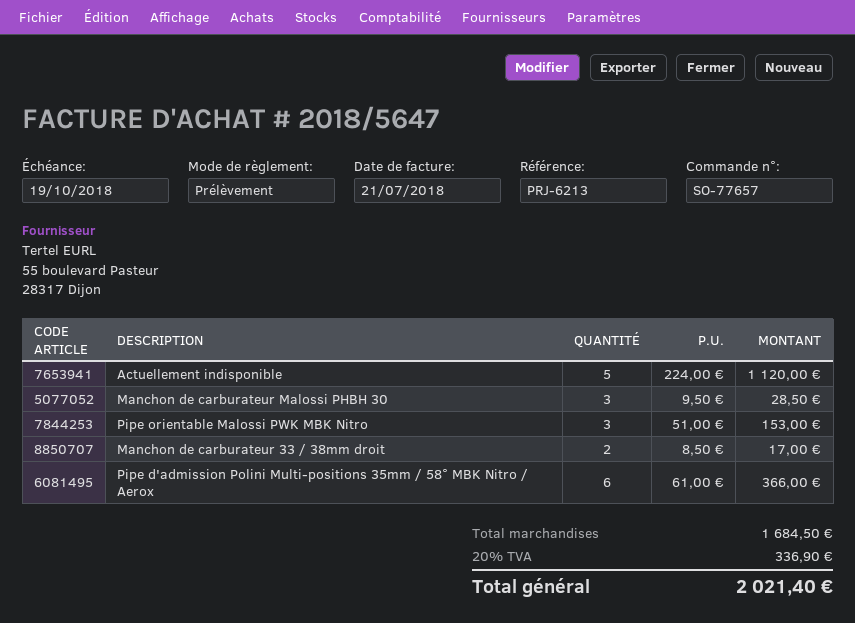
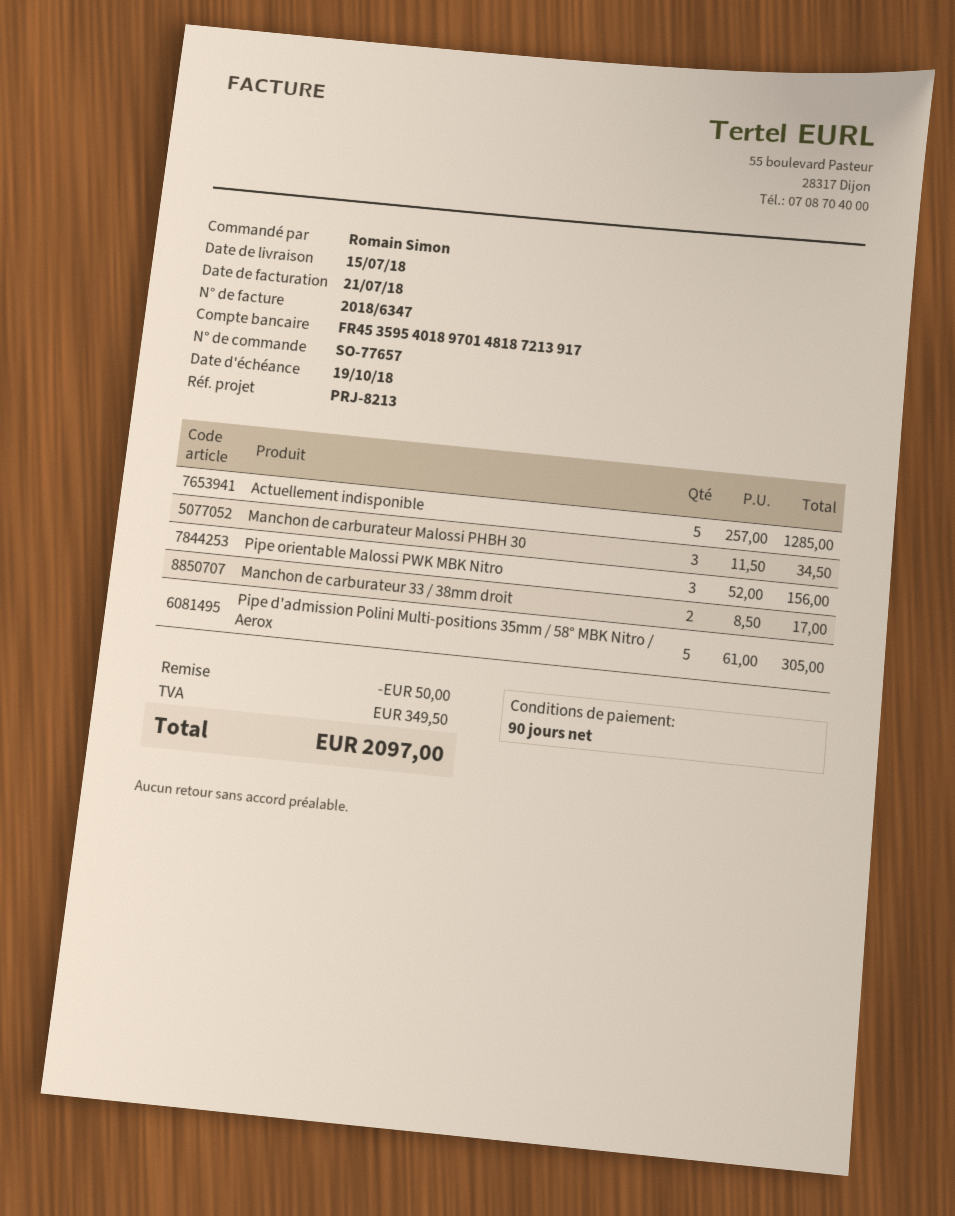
invoice number: 2018/5647 -> 2018/6347
reference: PRJ-6213 -> PRJ-8213
Actuellement indisponible: 5 x 224.00 = 1120.00 -> 5 x 257.00 = 1285.00
Manchon de carburateur Malossi PHBH 30: 3 x 9.50 = 28.50 -> 3 x 11.50 = 34.50
Pipe orientable Malossi PWK MBK Nitro: 3 x 51.00 = 153.00 -> 3 x 52.00 = 156.00
Pipe d'admission Polini Multi-positions 35mm / 58° MBK Nitro / Aerox: 6 x 61.00 = 366.00 -> 5 x 61.00 = 305.00
discount: none -> 50.00
tax: 336.90 -> 349.50
total: 2021.40 -> 2097.00

